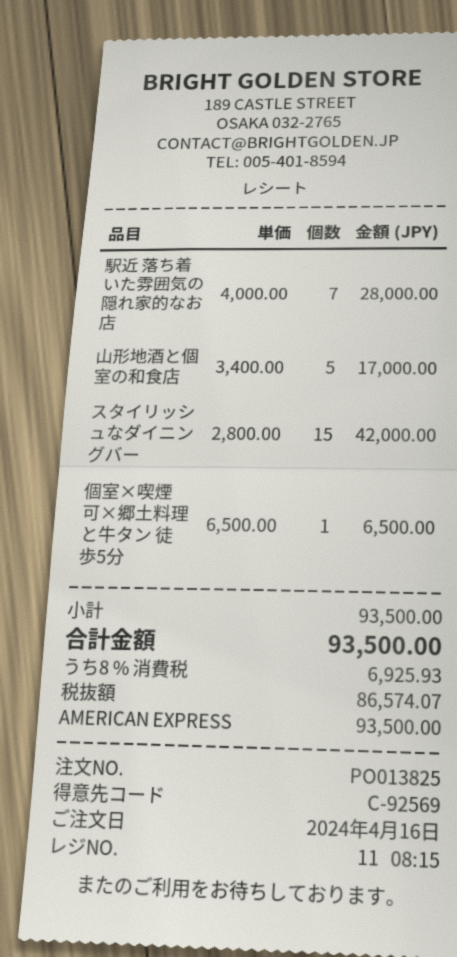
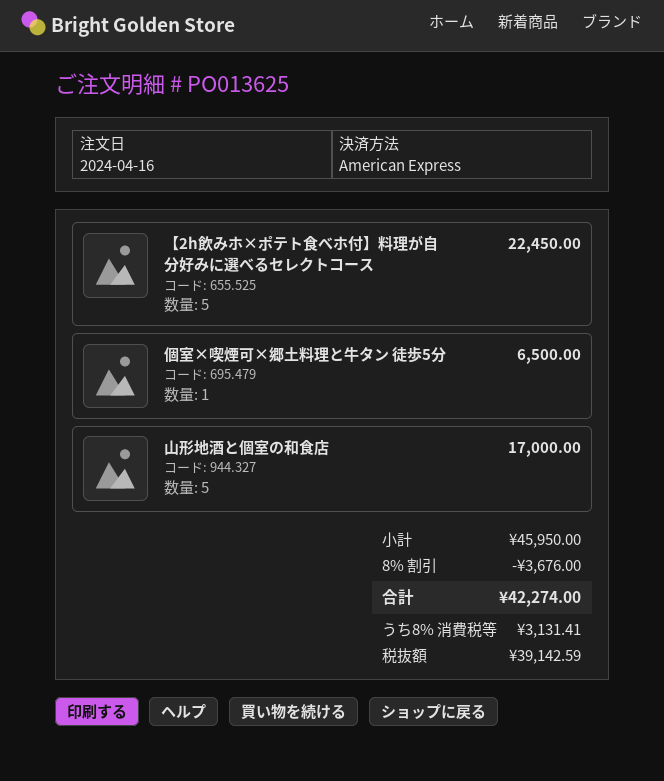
order number: PO013825 -> PO013625
駅近 落ち着いた雰囲気の隠れ家的なお店: 7 for 28000.00 -> none
スタイリッシュなダイニングバー: 15 for 42000.00 -> none
【2h飲みホ×ポテト食べホ付】料理が自分好みに選べるセレクトコース: none -> 5 for 22450.00
subtotal: 93500.00 -> 45950.00
discount: none -> 8% = 3676.00
net: 86574.07 -> 39142.59
tax: 8% = 6925.93 -> 8% = 3131.41
total: 93500.00 -> 42274.00

